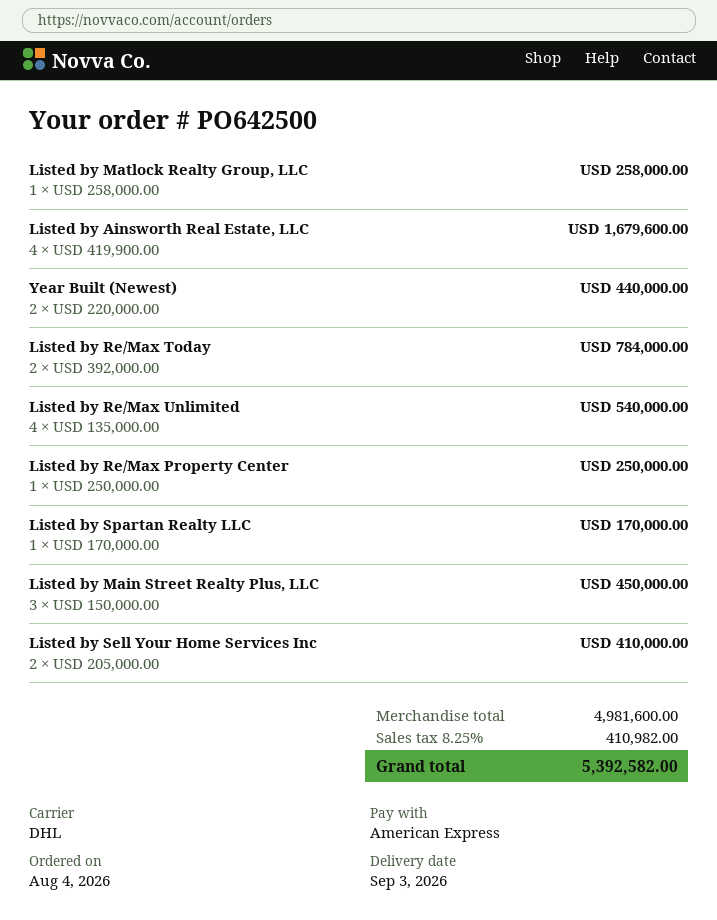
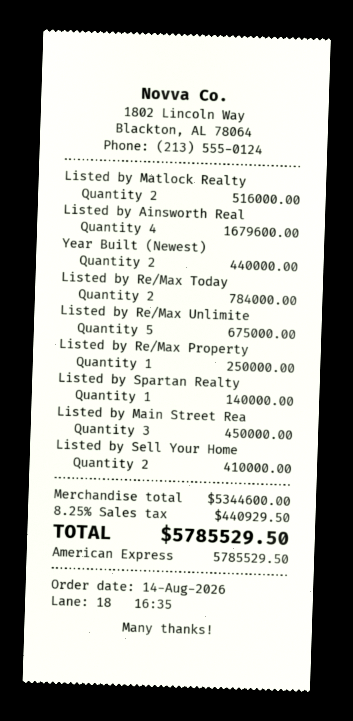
order date: 2026-08-04 -> 2026-08-14
Listed by Matlock Realty Group, LLC: 1 for 258000.00 -> 2 for 516000.00
Listed by Re/Max Unlimited: 4 for 540000.00 -> 5 for 675000.00
Listed by Spartan Realty LLC: 1 for 170000.00 -> 1 for 140000.00
subtotal: 4981600.00 -> 5344600.00
tax: 8.25% = 410982.00 -> 8.25% = 440929.50
total: 5392582.00 -> 5785529.50

